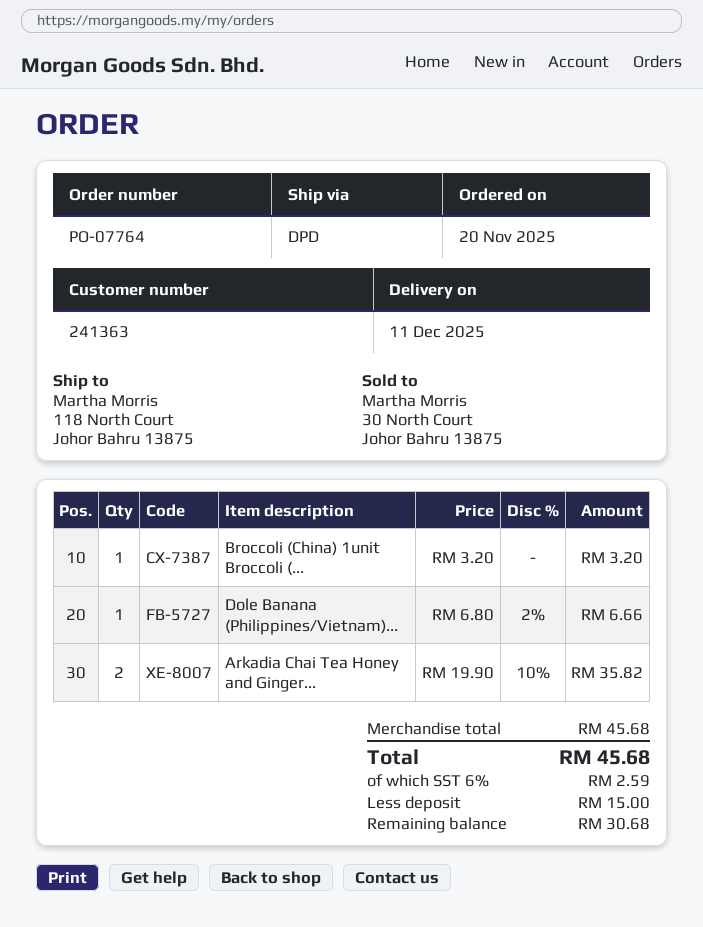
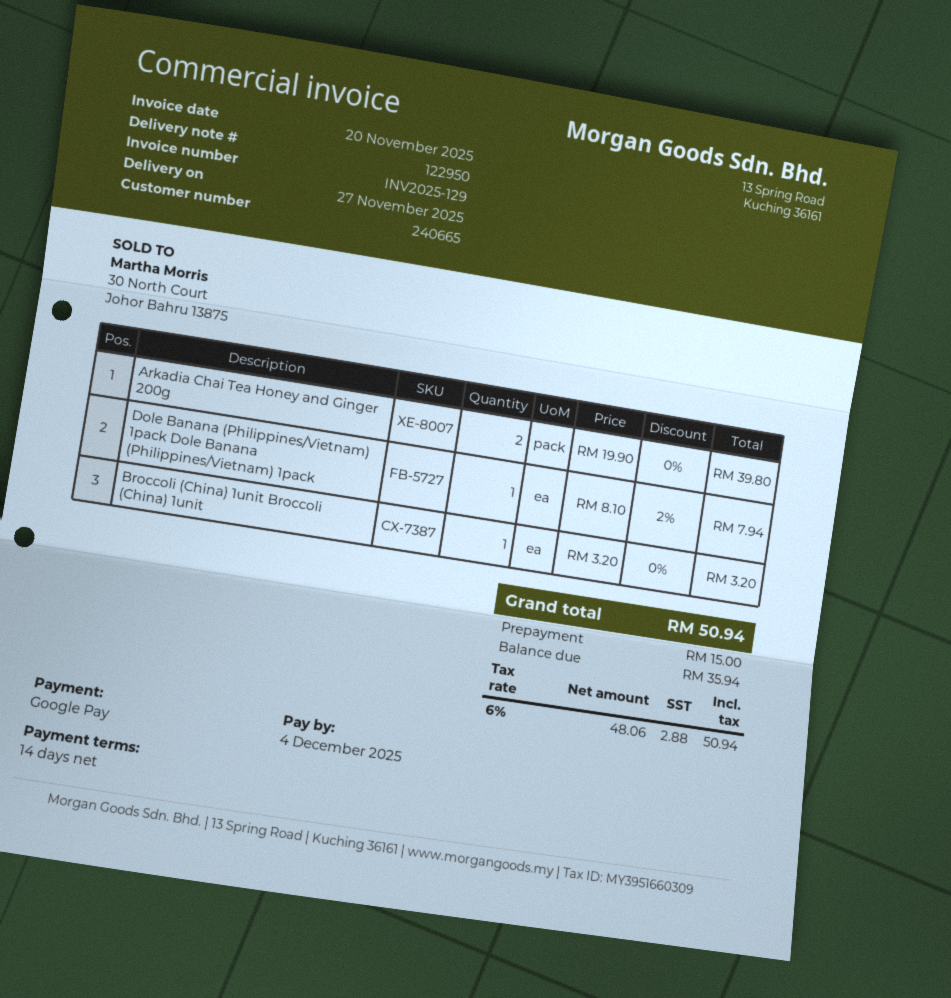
delivery date: 2025-12-11 -> 2025-11-27
customer number: 241363 -> 240665
Dole Banana (Philippines/Vietnam)...: 1 x 6.80 - 2% = 6.66 -> 1 x 8.10 - 2% = 7.94
Arkadia Chai Tea Honey and Ginger...: 2 x 19.90 - 10% = 35.82 -> 2 x 19.90 = 39.80
tax: 6% = 2.59 -> 6% = 2.88
total: 45.68 -> 50.94
balance: 30.68 -> 35.94

